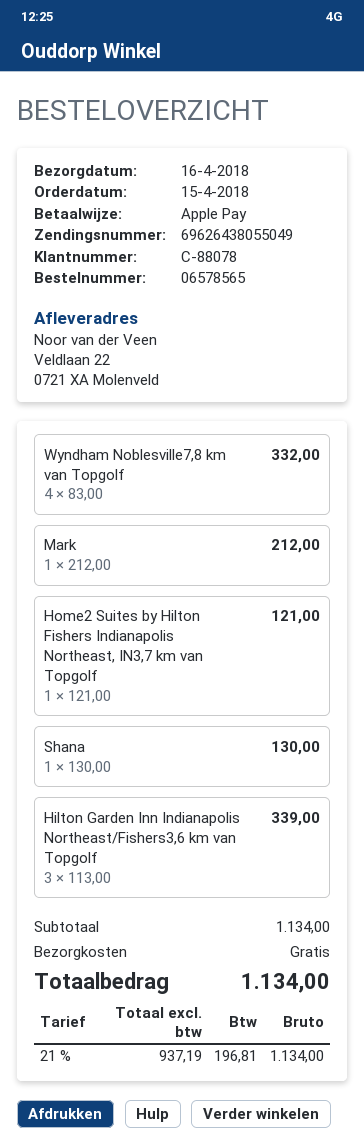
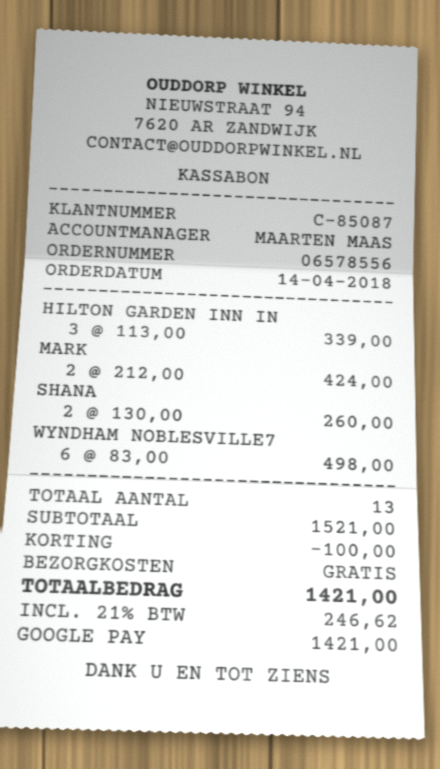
order number: 06578565 -> 06578556
order date: 2018-04-15 -> 2018-04-14
customer number: C-88078 -> C-85087
payment method: Apple Pay -> Google Pay
Wyndham Noblesville7,8 km van Topgolf: 4 x 83.00 = 332.00 -> 6 x 83.00 = 498.00
Mark: 1 x 212.00 = 212.00 -> 2 x 212.00 = 424.00
Home2 Suites by Hilton Fishers Indianapolis Northeast, IN3,7 km van Topgolf: 1 x 121.00 = 121.00 -> none
Shana: 1 x 130.00 = 130.00 -> 2 x 130.00 = 260.00
subtotal: 1134.00 -> 1521.00
discount: none -> 100.00
tax: 21% = 196.81 -> 21% = 246.62
total: 1134.00 -> 1421.00

